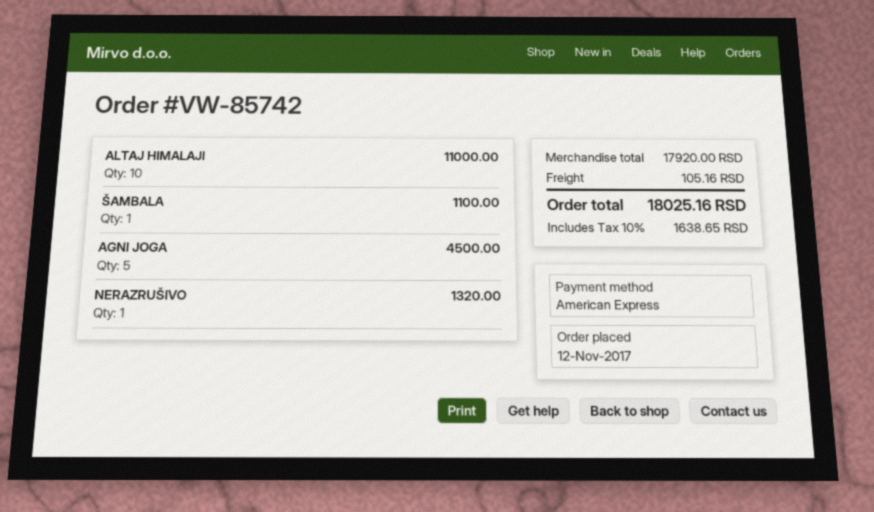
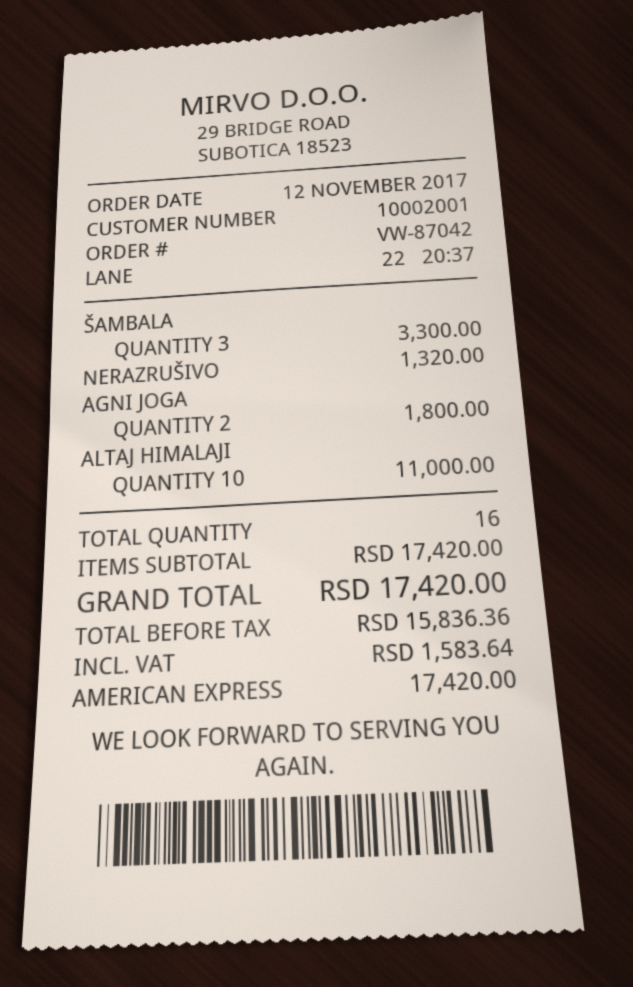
order number: VW-85742 -> VW-87042
ŠAMBALA: 1 for 1100.00 -> 3 for 3300.00
AGNI JOGA: 5 for 4500.00 -> 2 for 1800.00
subtotal: 17920.00 -> 17420.00
shipping: 105.16 -> none
tax: 1638.65 -> 1583.64
total: 18025.16 -> 17420.00

